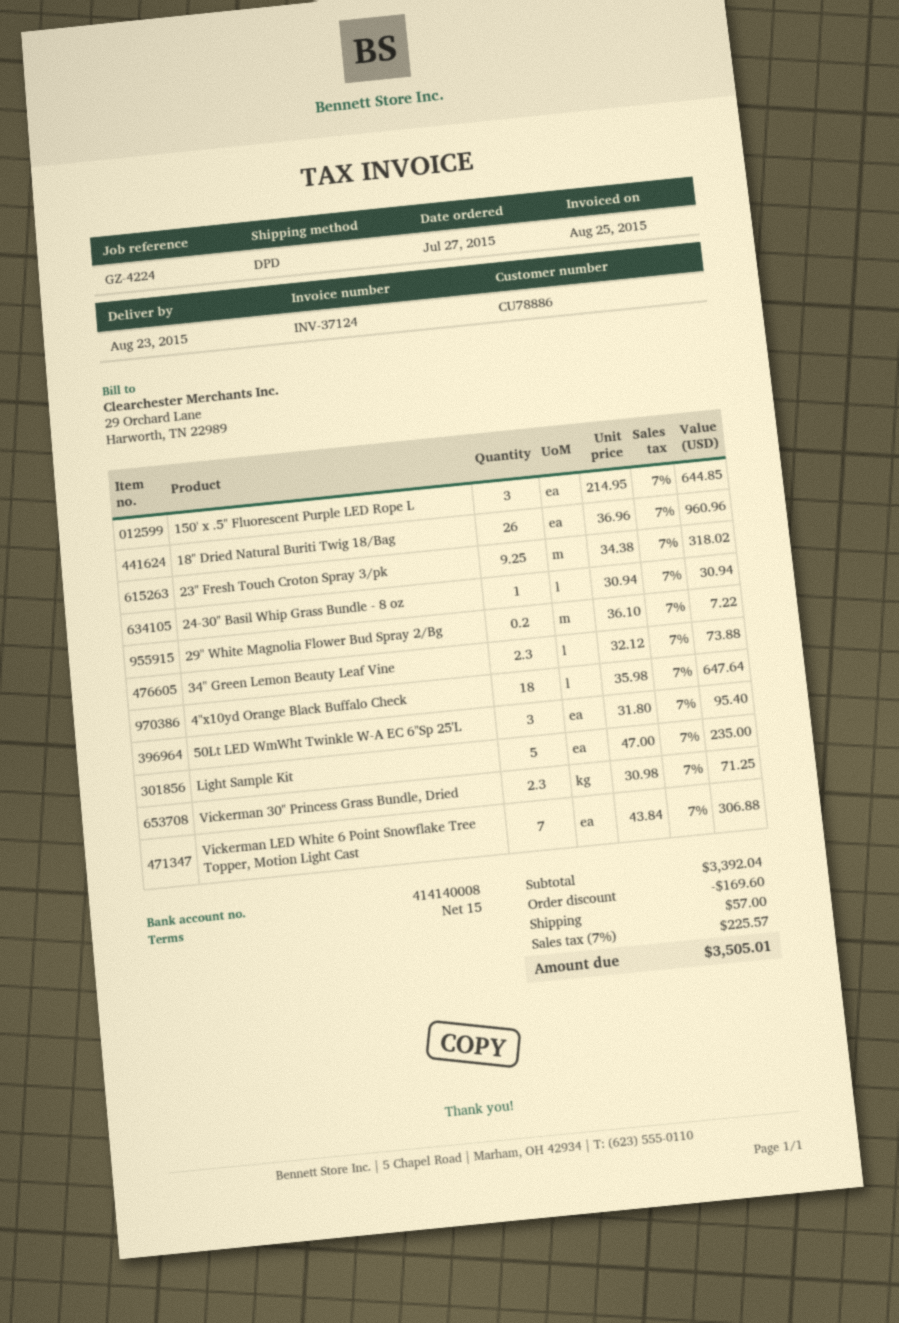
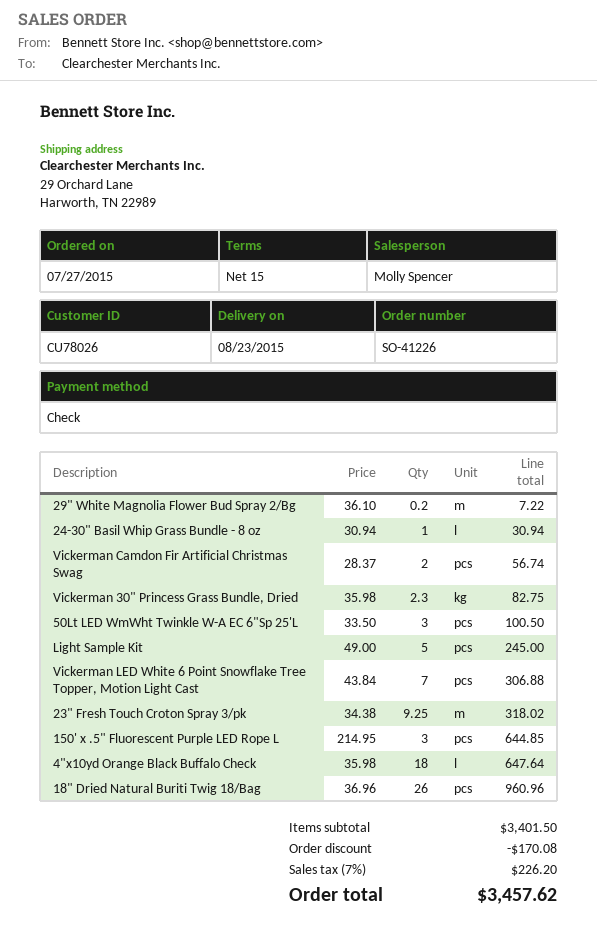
customer number: CU78886 -> CU78026
34" Green Lemon Beauty Leaf Vine: 2.3 x 32.12 = 73.88 -> none
50Lt LED WmWht Twinkle W-A EC 6"Sp 25'L: 3 x 31.80 = 95.40 -> 3 x 33.50 = 100.50
Light Sample Kit: 5 x 47.00 = 235.00 -> 5 x 49.00 = 245.00
Vickerman 30" Princess Grass Bundle, Dried: 2.3 x 30.98 = 71.25 -> 2.3 x 35.98 = 82.75
Vickerman Camdon Fir Artificial Christmas Swag: none -> 2 x 28.37 = 56.74
subtotal: 3392.04 -> 3401.50
discount: 169.60 -> 170.08
shipping: 57.00 -> none
tax: 7% = 225.57 -> 7% = 226.20
total: 3505.01 -> 3457.62

